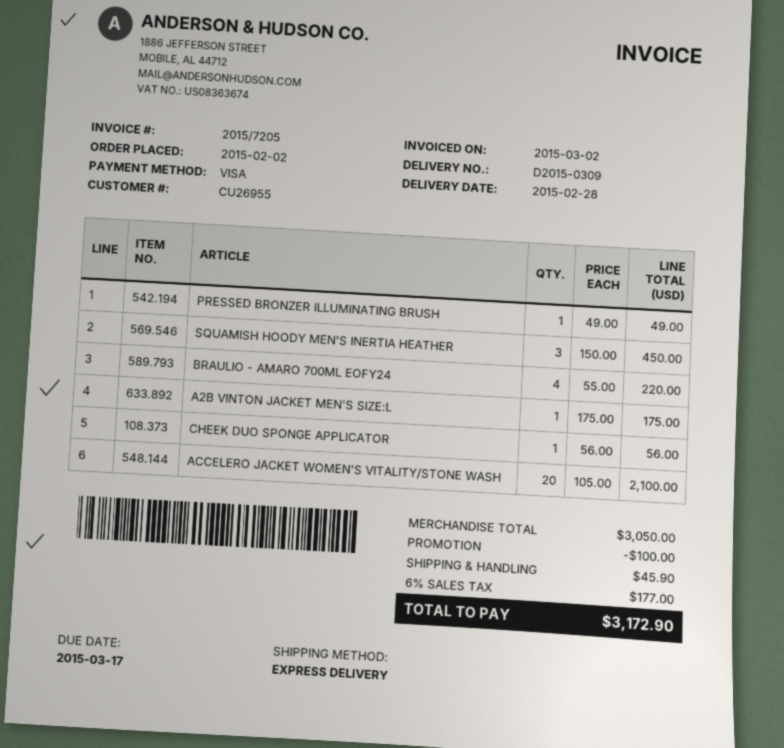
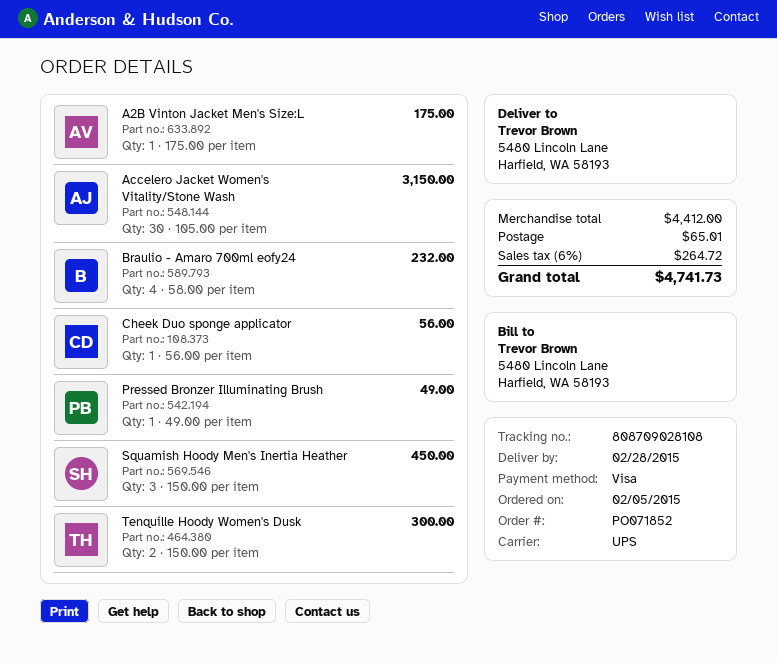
order date: 2015-02-02 -> 2015-02-05
shipping method: express -> UPS
BRAULIO - AMARO 700ML EOFY24: 4 x 55.00 = 220.00 -> 4 x 58.00 = 232.00
ACCELERO JACKET WOMEN'S VITALITY/STONE WASH: 20 x 105.00 = 2100.00 -> 30 x 105.00 = 3150.00
Tenquille Hoody Women's Dusk: none -> 2 x 150.00 = 300.00
subtotal: 3050.00 -> 4412.00
discount: 100.00 -> none
shipping: 45.90 -> 65.01
tax: 6% = 177.00 -> 6% = 264.72
total: 3172.90 -> 4741.73

